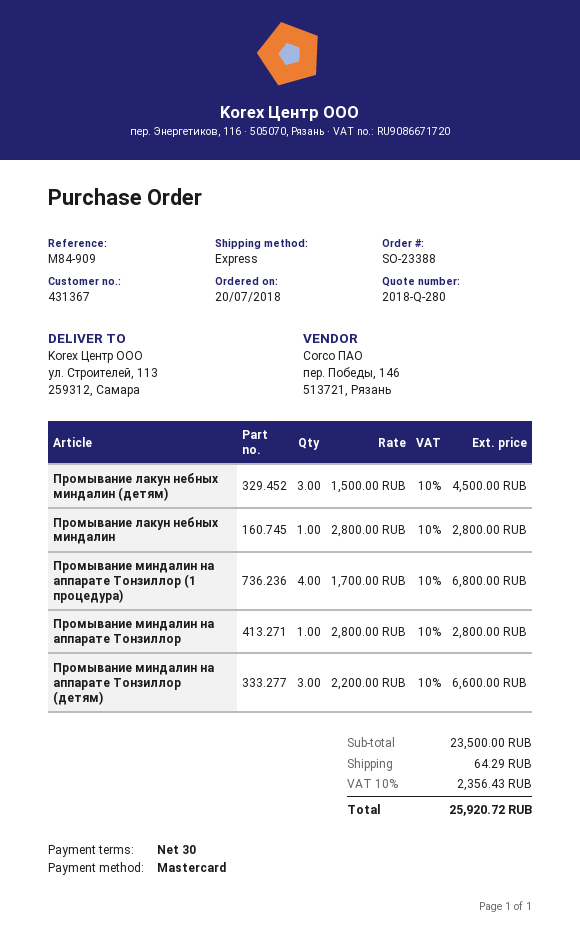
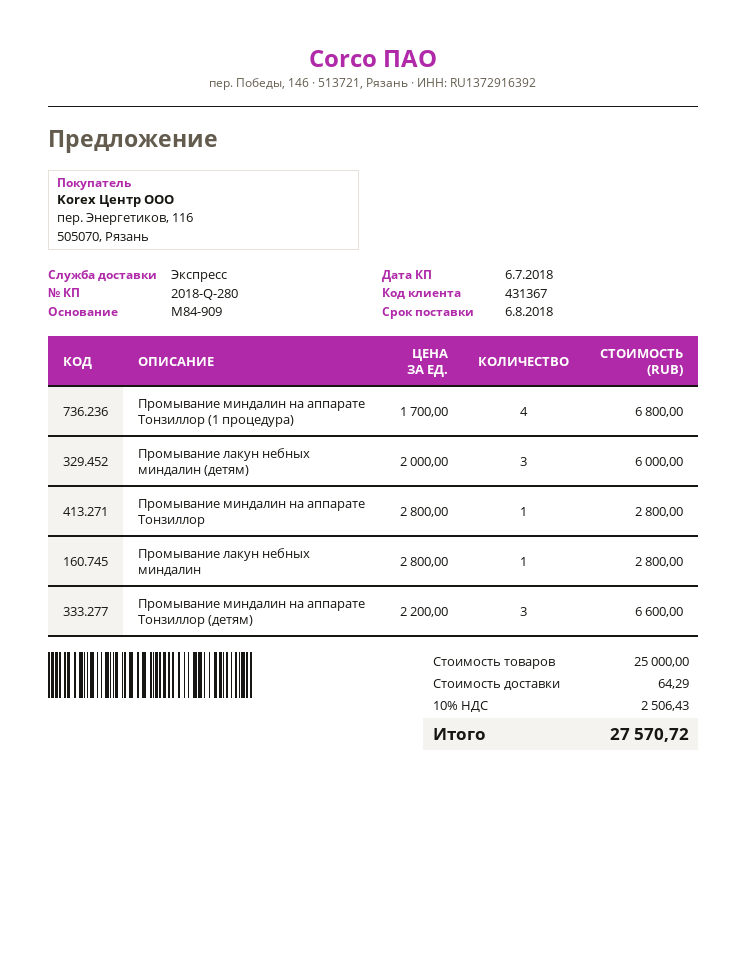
Промывание лакун небных миндалин (детям): 3 x 1500.00 = 4500.00 -> 3 x 2000.00 = 6000.00
subtotal: 23500.00 -> 25000.00
tax: 10% = 2356.43 -> 10% = 2506.43
total: 25920.72 -> 27570.72

